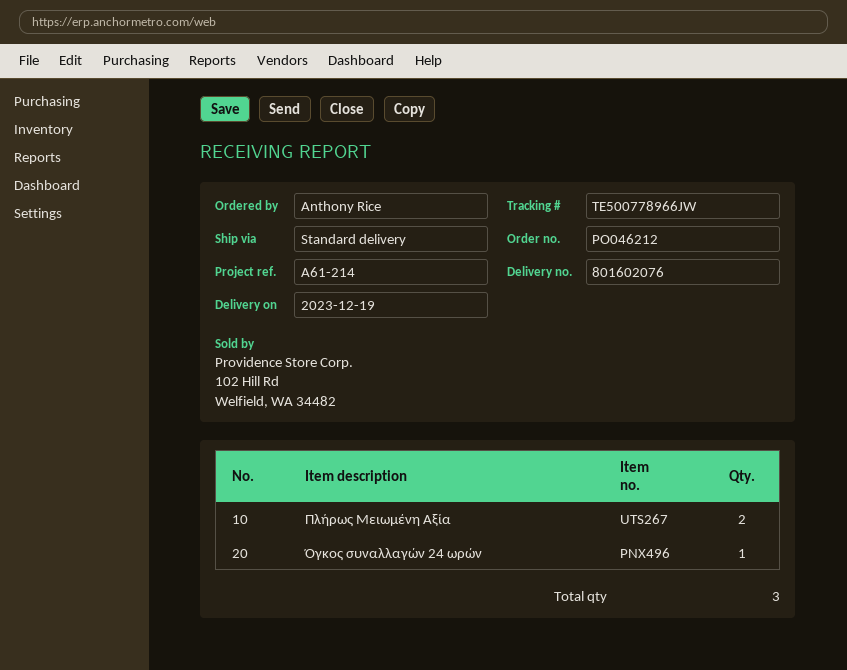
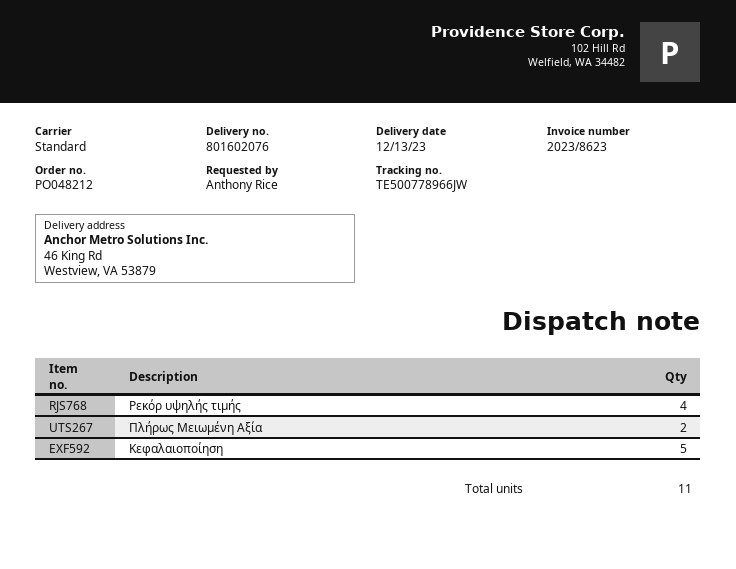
order number: PO046212 -> PO048212
delivery date: 2023-12-19 -> 2023-12-13
Όγκος συναλλαγών 24 ωρών: 1 -> none
Ρεκόρ υψηλής τιμής: none -> 4
Κεφαλαιοποίηση: none -> 5
total quantity: 3 -> 11

